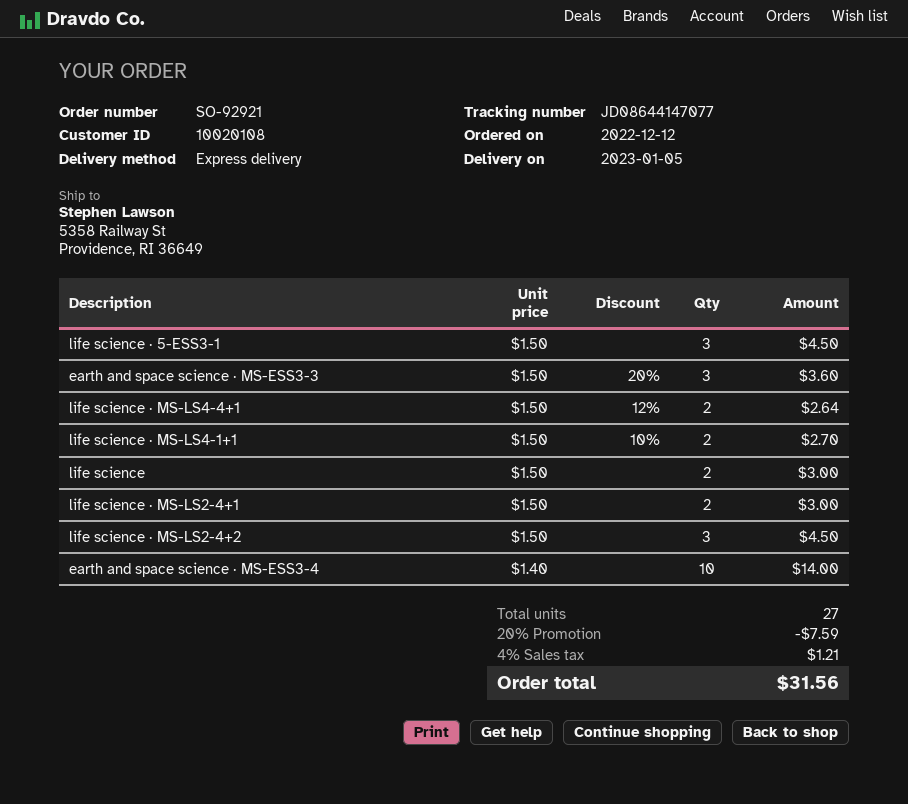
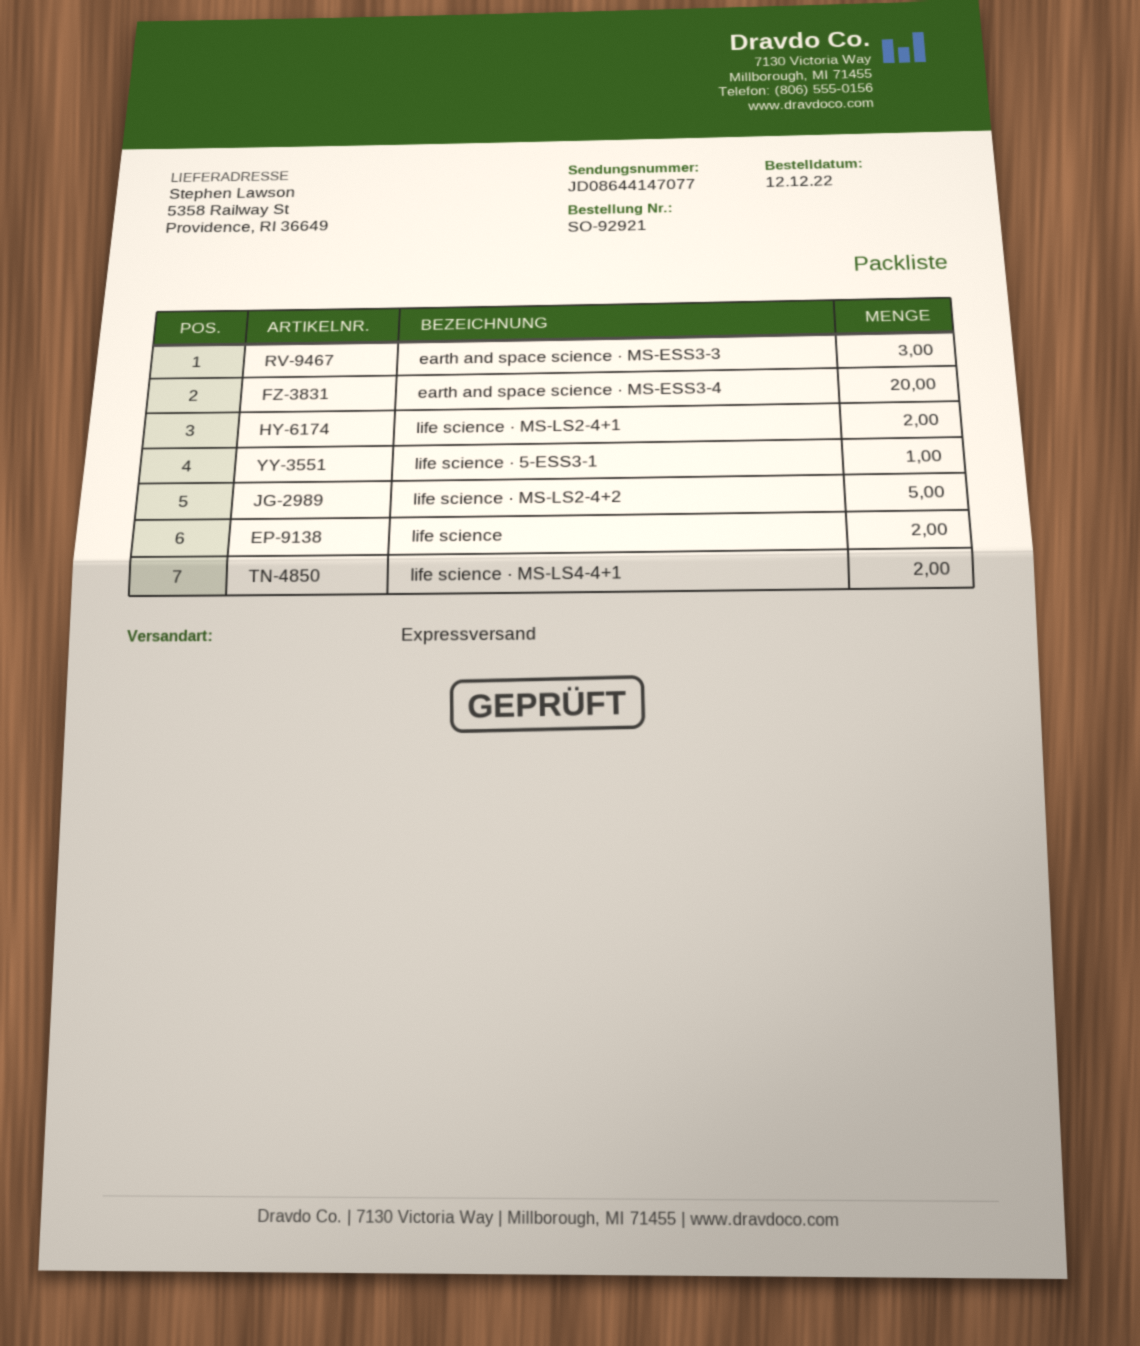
life science · 5-ESS3-1: 3 -> 1
life science · MS-LS4-1+1: 2 -> none
life science · MS-LS2-4+2: 3 -> 5
earth and space science · MS-ESS3-4: 10 -> 20

